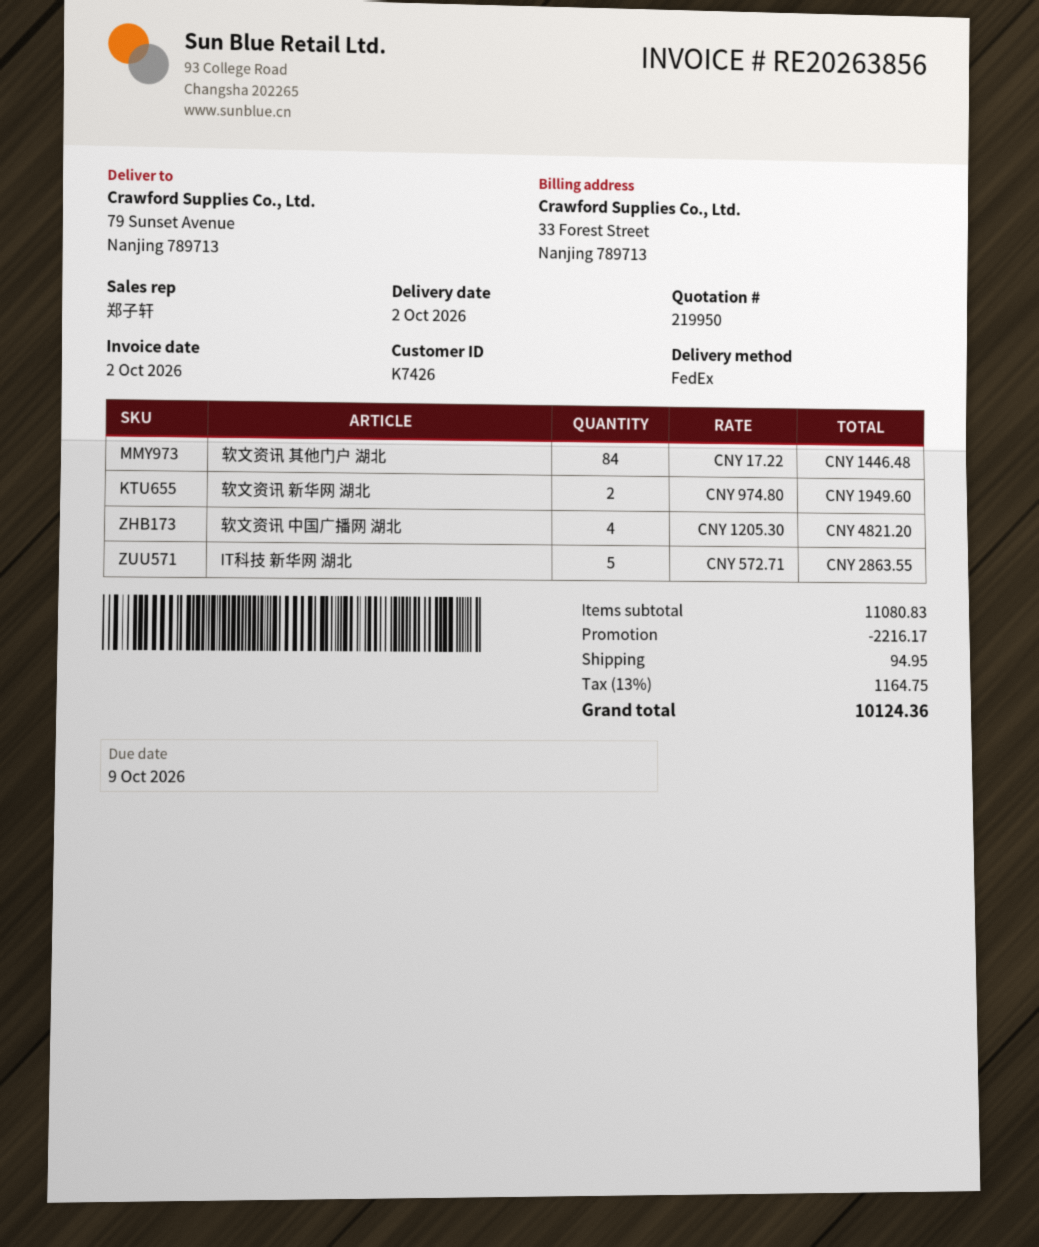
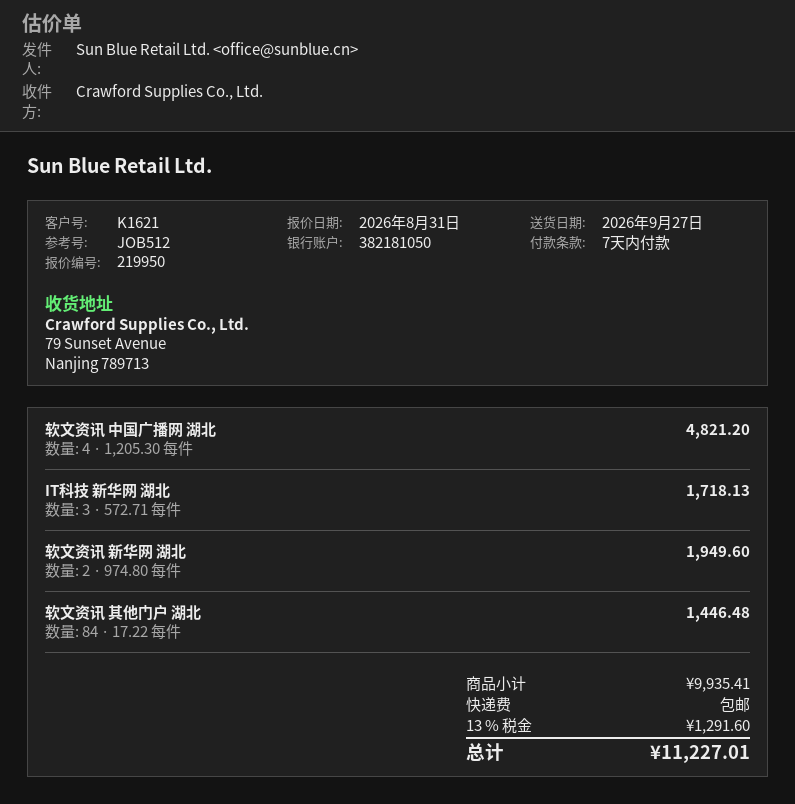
delivery date: 2026-10-02 -> 2026-09-27
customer number: K7426 -> K1621
IT科技 新华网 湖北: 5 x 572.71 = 2863.55 -> 3 x 572.71 = 1718.13
subtotal: 11080.83 -> 9935.41
discount: 2216.17 -> none
shipping: 94.95 -> 0.00
tax: 13% = 1164.75 -> 13% = 1291.60
total: 10124.36 -> 11227.01

